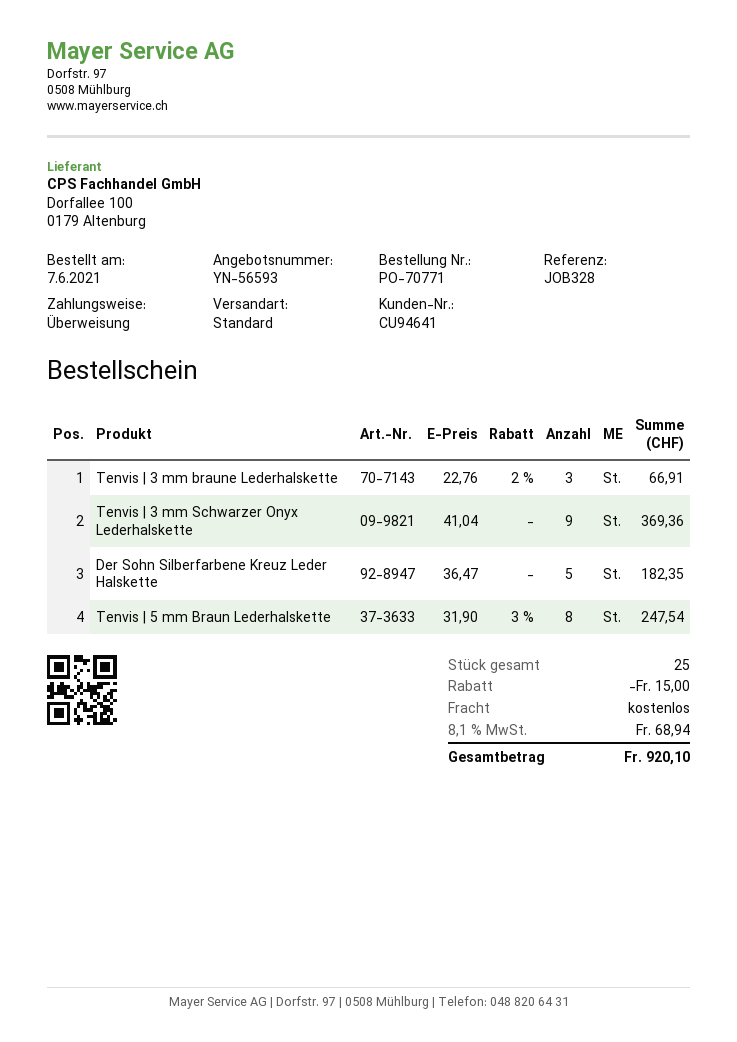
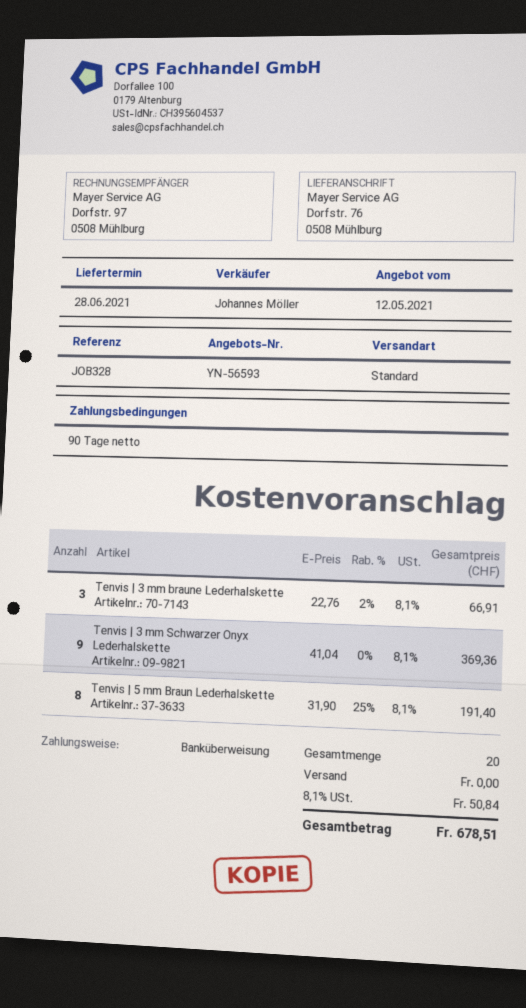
Der Sohn Silberfarbene Kreuz Leder Halskette: 5 x 36.47 = 182.35 -> none
Tenvis | 5 mm Braun Lederhalskette: 8 x 31.90 - 3% = 247.54 -> 8 x 31.90 - 25% = 191.40
total quantity: 25 -> 20
discount: 15.00 -> none
tax: 8.1% = 68.94 -> 8.1% = 50.84
total: 920.10 -> 678.51

